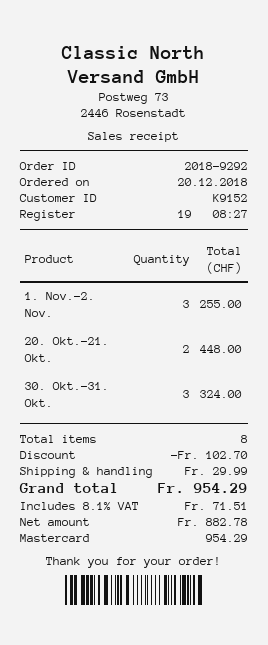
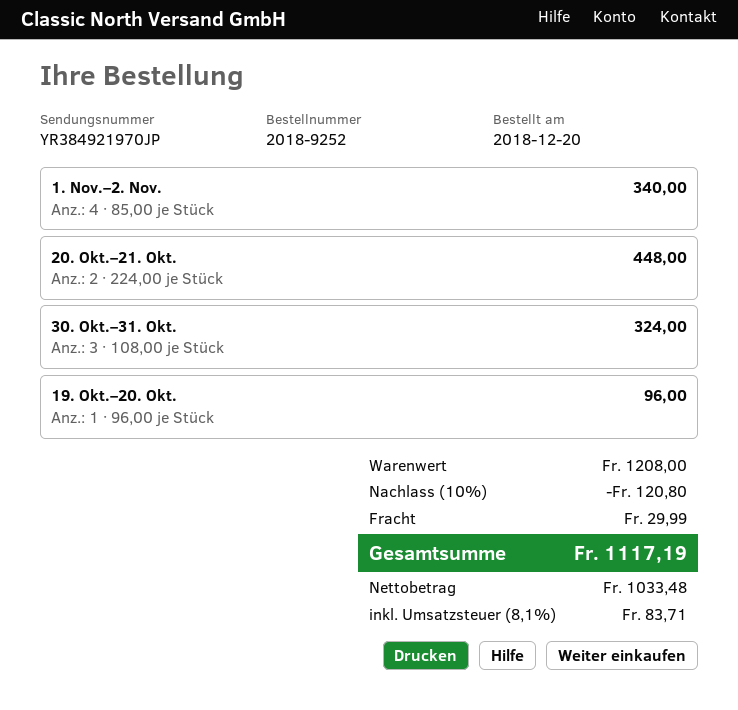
order number: 2018-9292 -> 2018-9252
1. Nov.–2. Nov.: 3 for 255.00 -> 4 for 340.00
19. Okt.–20. Okt.: none -> 1 for 96.00
discount: 102.70 -> 120.80
net: 882.78 -> 1033.48
tax: 8.1% = 71.51 -> 8.1% = 83.71
total: 954.29 -> 1117.19

